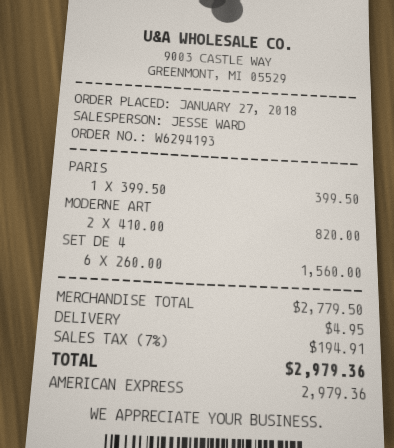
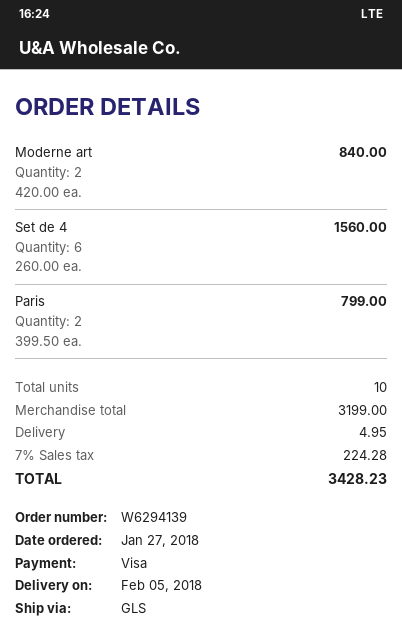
order number: W6294193 -> W6294139
payment method: American Express -> Visa
PARIS: 1 x 399.50 = 399.50 -> 2 x 399.50 = 799.00
MODERNE ART: 2 x 410.00 = 820.00 -> 2 x 420.00 = 840.00
subtotal: 2779.50 -> 3199.00
tax: 7% = 194.91 -> 7% = 224.28
total: 2979.36 -> 3428.23

